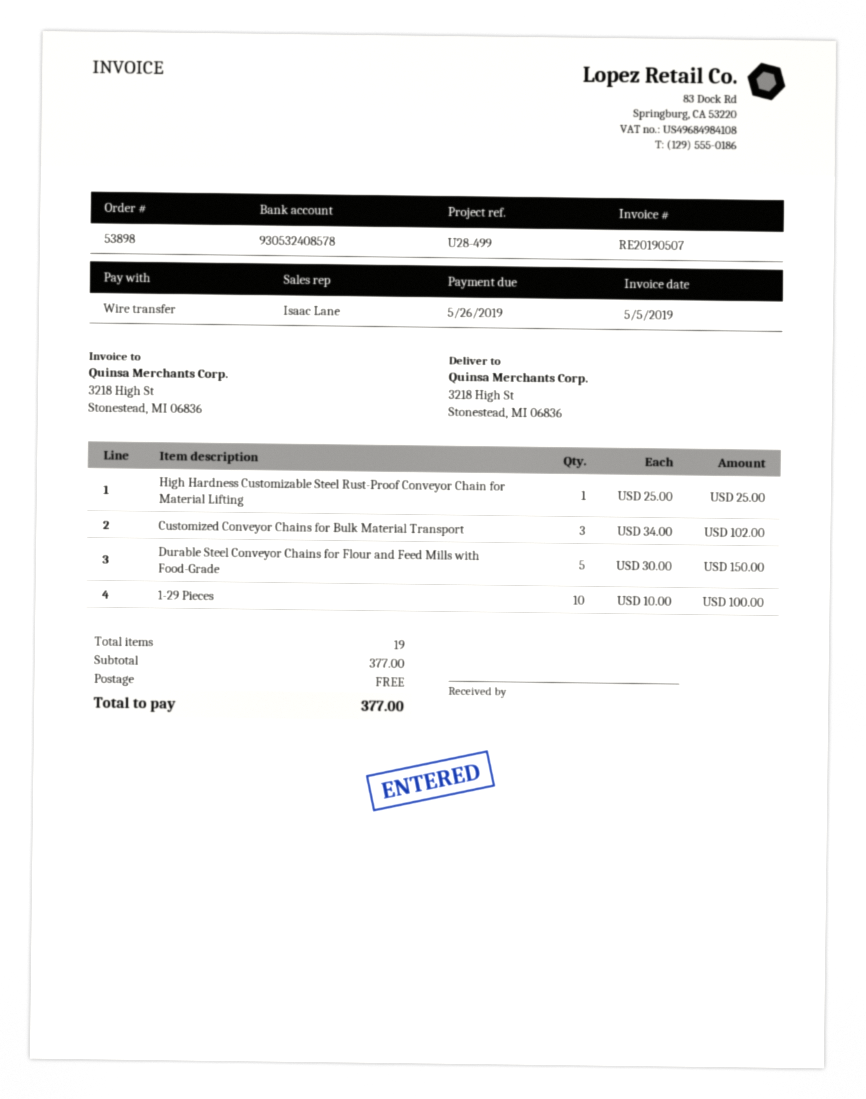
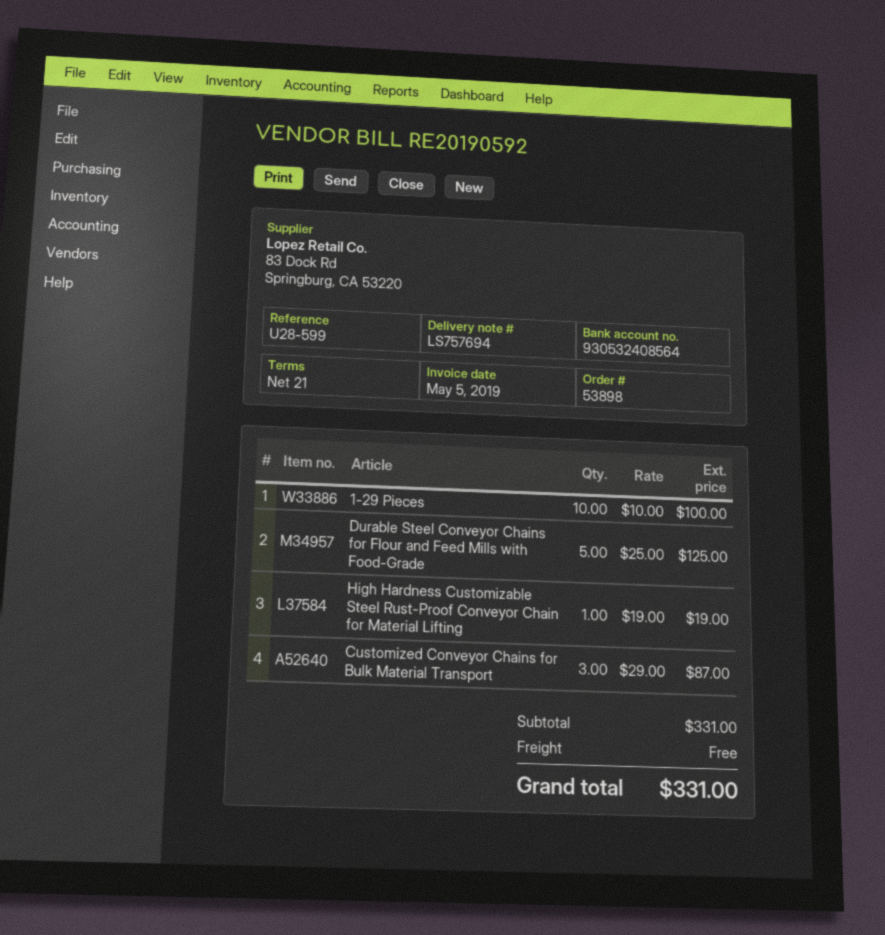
invoice number: RE20190507 -> RE20190592
reference: U28-499 -> U28-599
bank account: 930532408578 -> 930532408564
High Hardness Customizable Steel Rust-Proof Conveyor Chain for Material Lifting: 1 x 25.00 = 25.00 -> 1 x 19.00 = 19.00
Customized Conveyor Chains for Bulk Material Transport: 3 x 34.00 = 102.00 -> 3 x 29.00 = 87.00
Durable Steel Conveyor Chains for Flour and Feed Mills with Food-Grade: 5 x 30.00 = 150.00 -> 5 x 25.00 = 125.00
subtotal: 377.00 -> 331.00
total: 377.00 -> 331.00

